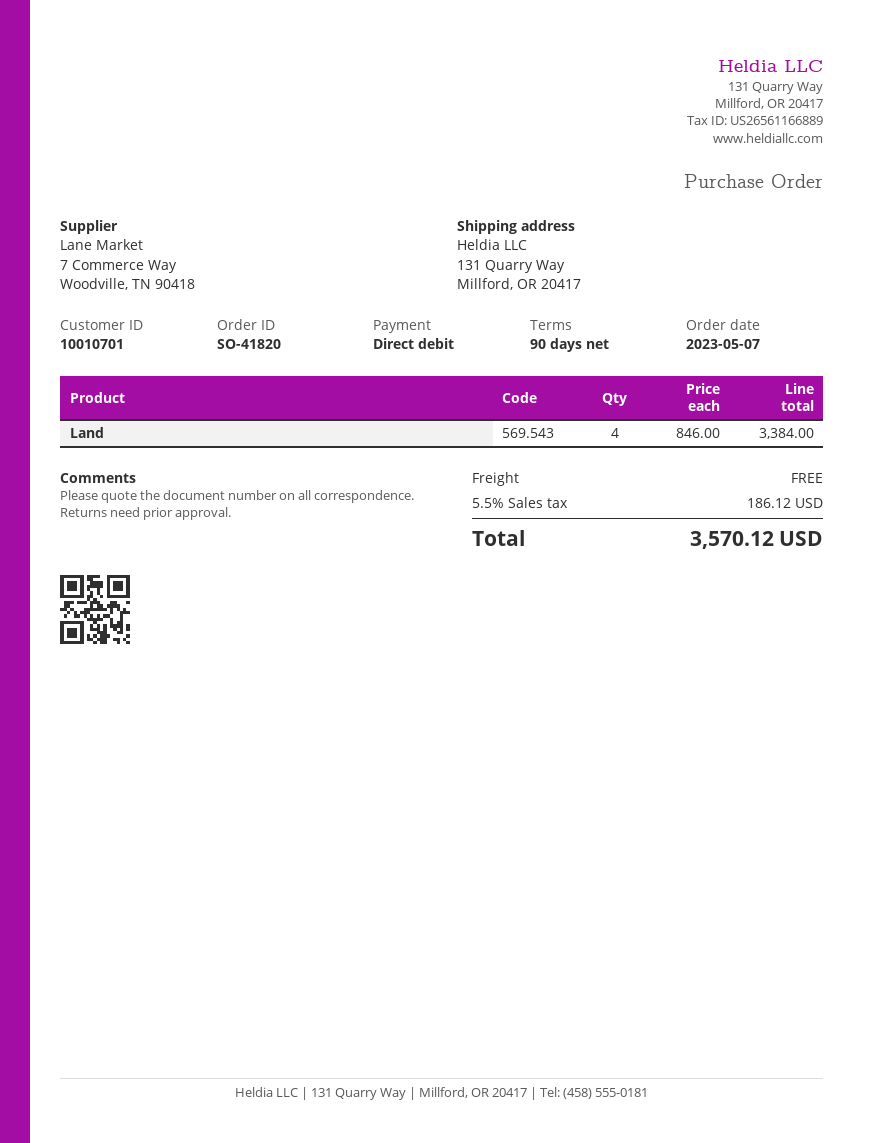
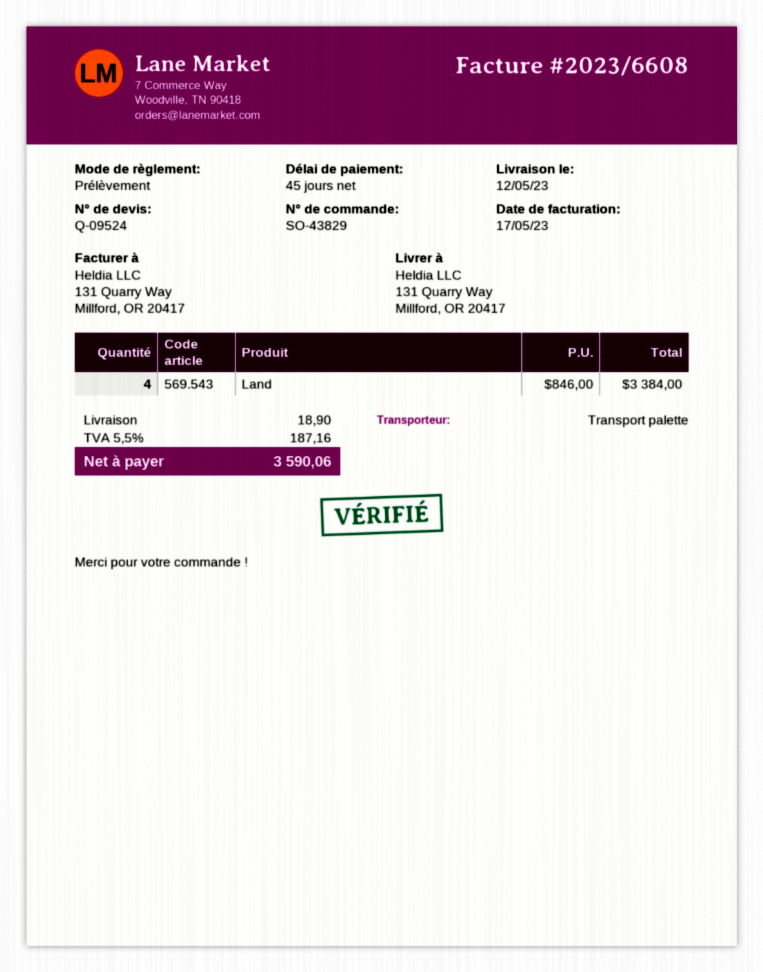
order number: SO-41820 -> SO-43829
payment terms: 90 days -> 45 days
shipping: 0.00 -> 18.90
tax: 5.5% = 186.12 -> 5.5% = 187.16
total: 3570.12 -> 3590.06

